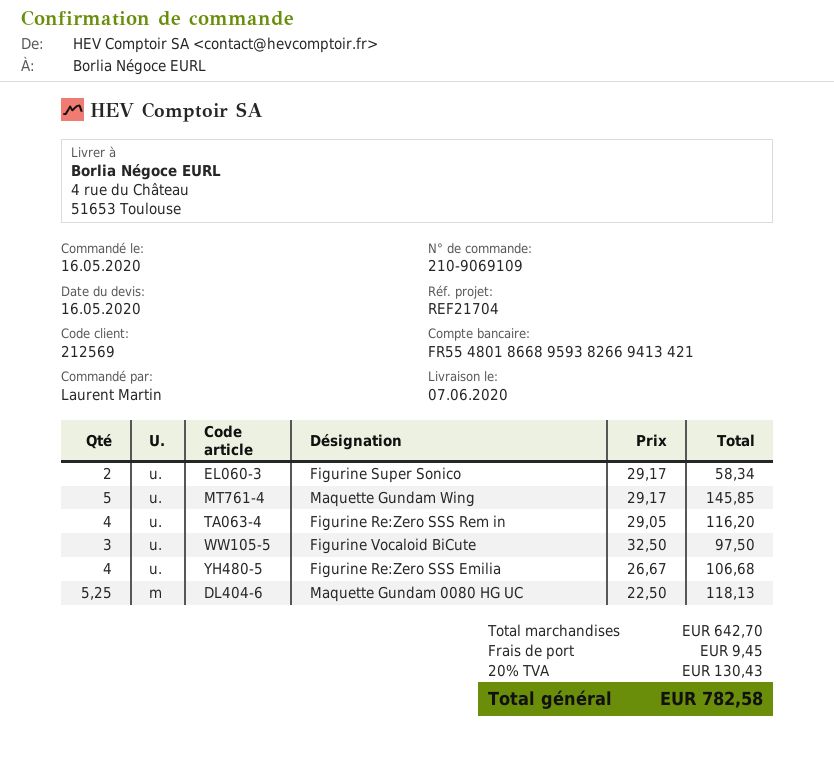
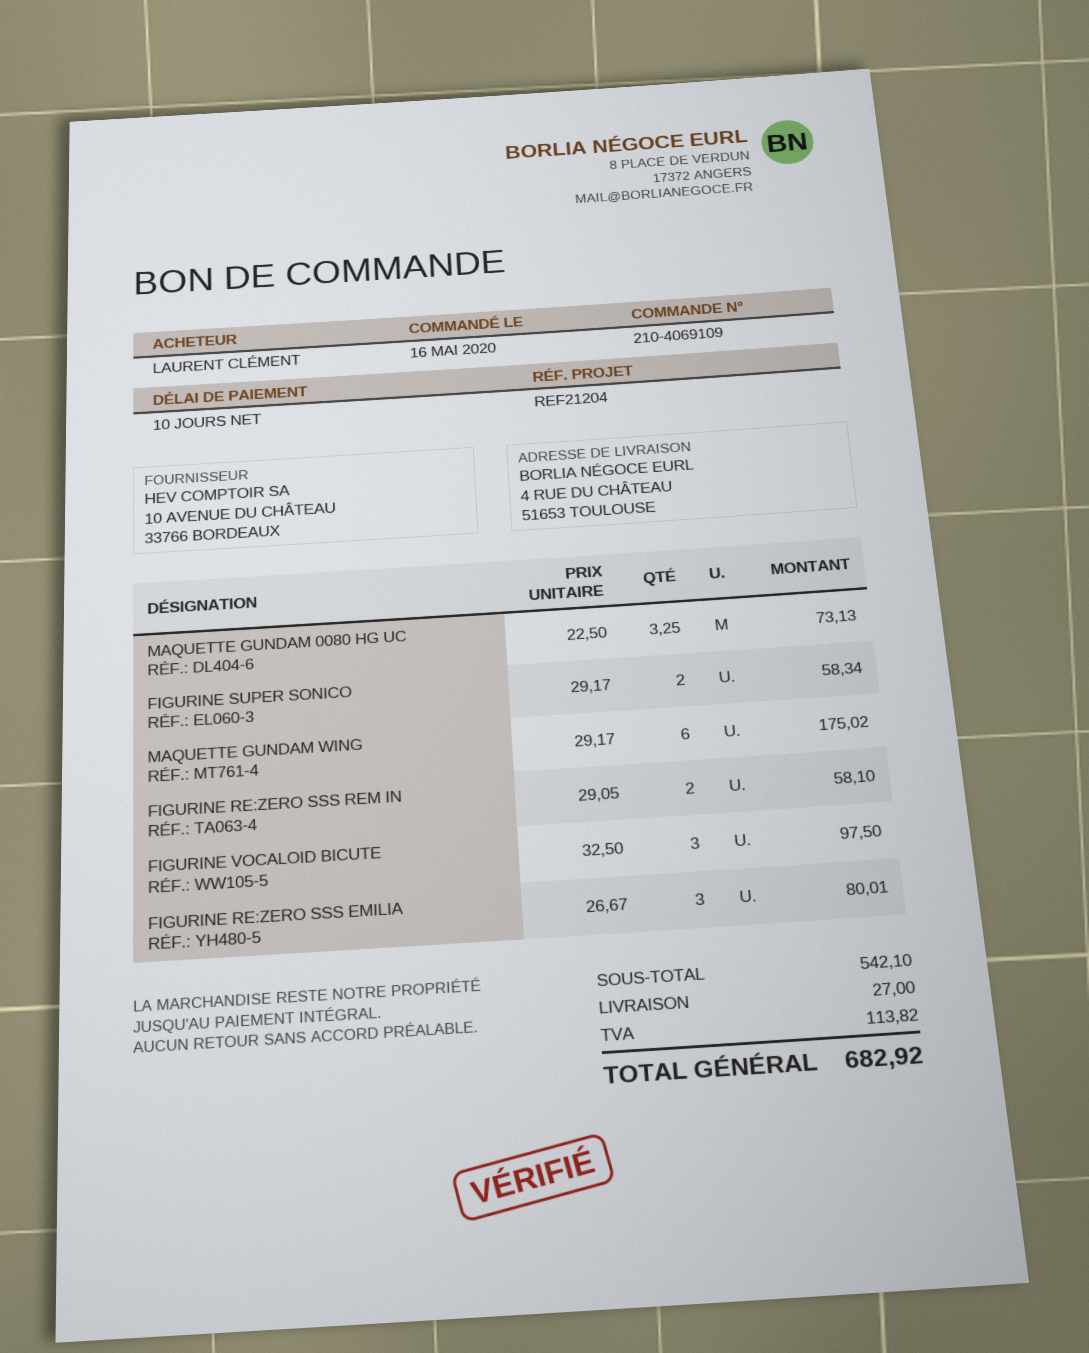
order number: 210-9069109 -> 210-4069109
reference: REF21704 -> REF21204
ordered by: Laurent Martin -> LAURENT CLÉMENT
Maquette Gundam Wing: 5 x 29.17 = 145.85 -> 6 x 29.17 = 175.02
Figurine Re:Zero SSS Rem in: 4 x 29.05 = 116.20 -> 2 x 29.05 = 58.10
Figurine Re:Zero SSS Emilia: 4 x 26.67 = 106.68 -> 3 x 26.67 = 80.01
Maquette Gundam 0080 HG UC: 5.25 x 22.50 = 118.13 -> 3.25 x 22.50 = 73.13
subtotal: 642.70 -> 542.10
shipping: 9.45 -> 27.00
tax: 130.43 -> 113.82
total: 782.58 -> 682.92

